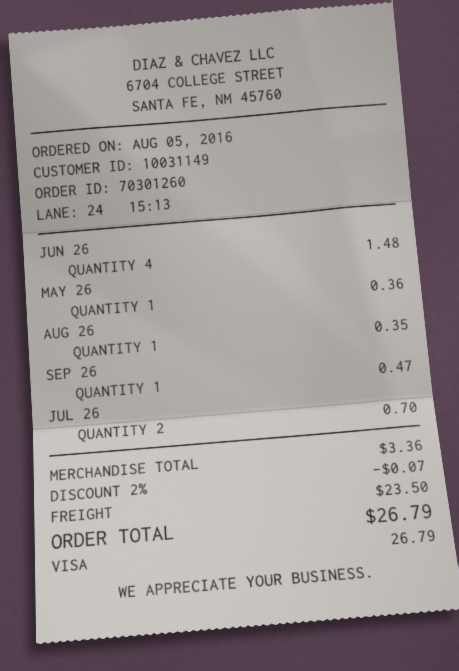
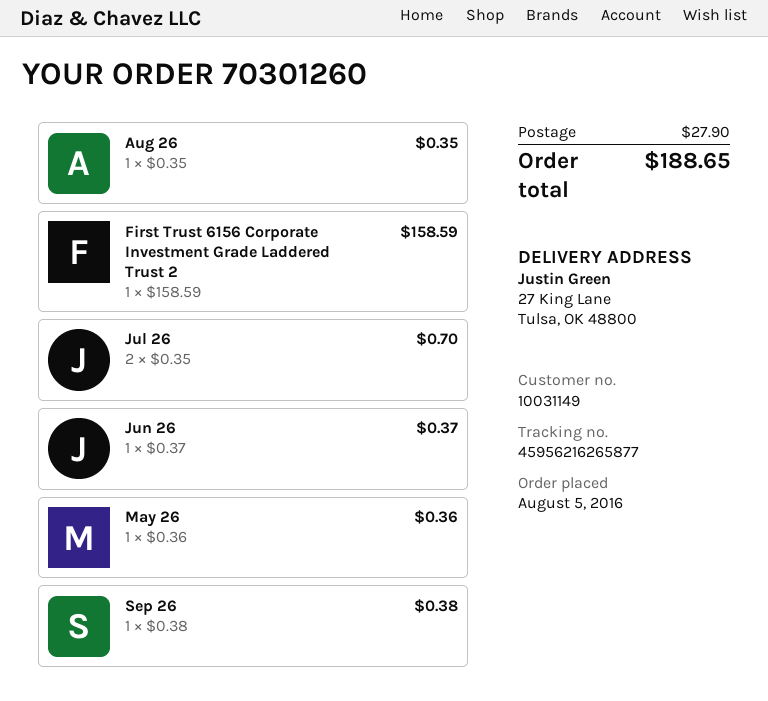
JUN 26: 4 for 1.48 -> 1 for 0.37
SEP 26: 1 for 0.47 -> 1 for 0.38
First Trust 6156 Corporate Investment Grade Laddered Trust 2: none -> 1 for 158.59
discount: 2% = 0.07 -> none
shipping: 23.50 -> 27.90
total: 26.79 -> 188.65

